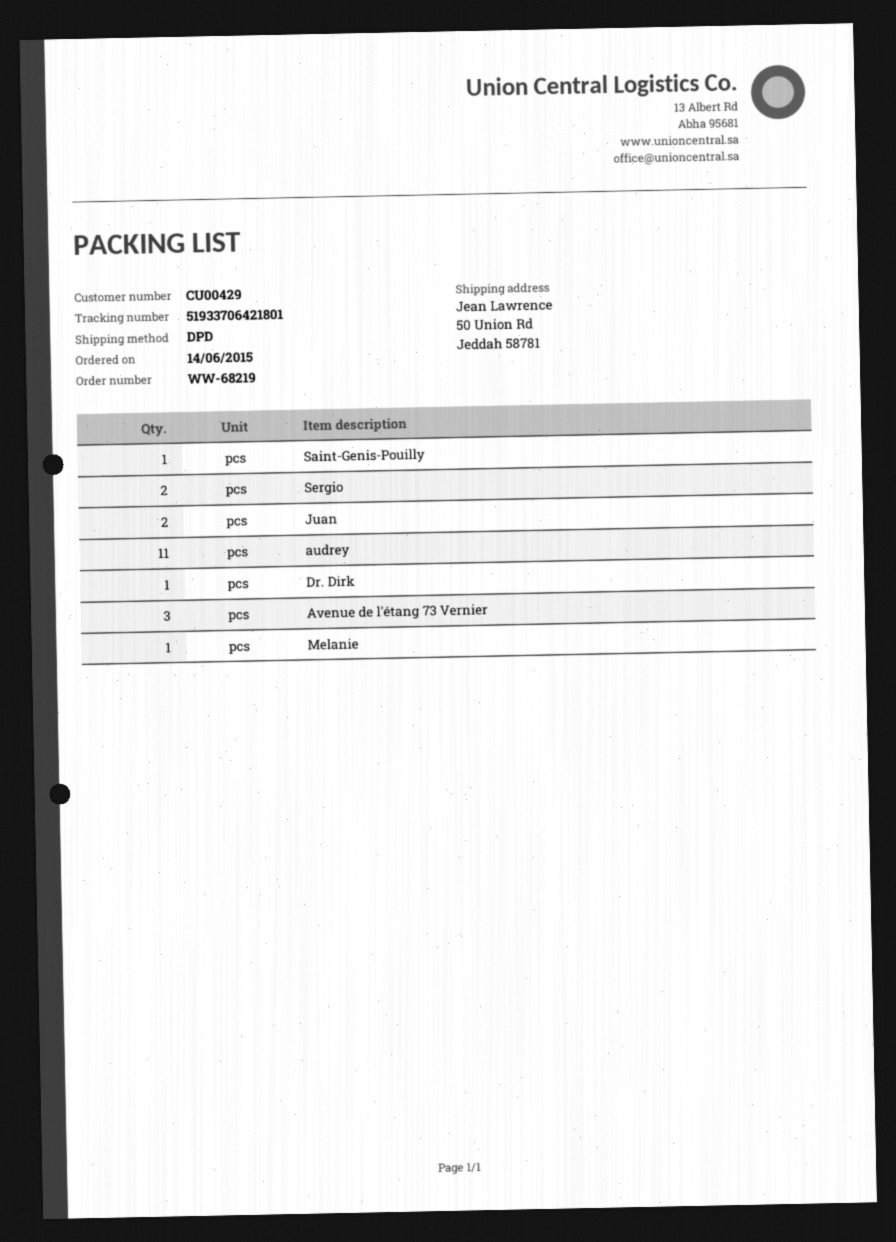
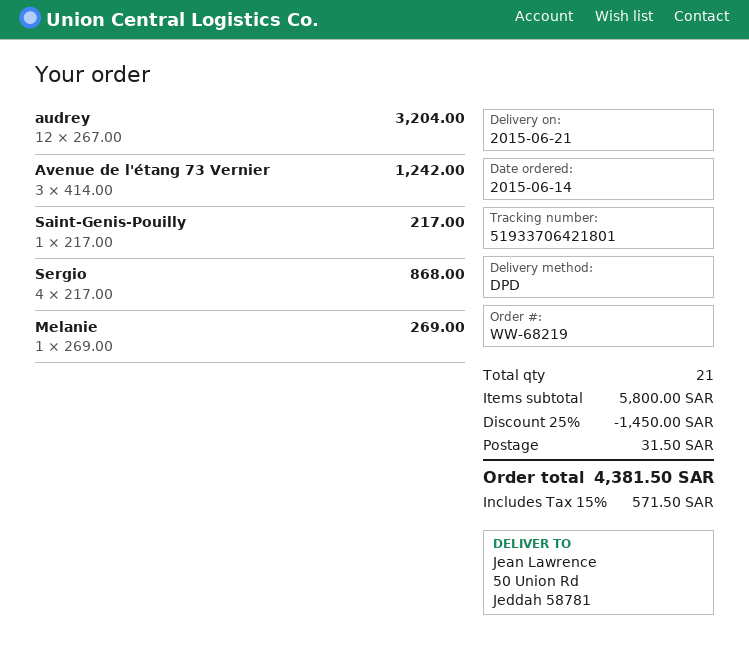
Sergio: 2 -> 4
Juan: 2 -> none
audrey: 11 -> 12
Dr. Dirk: 1 -> none

